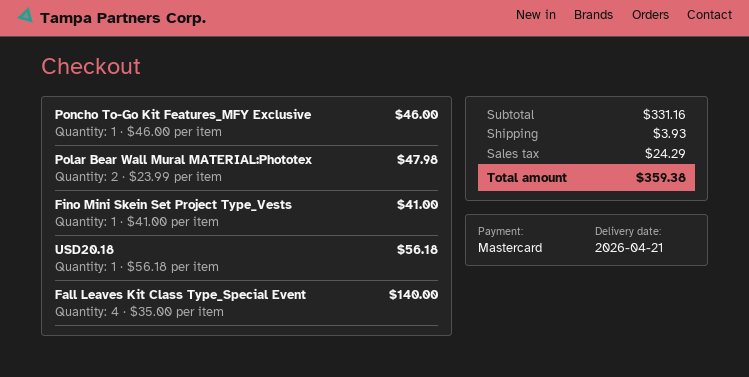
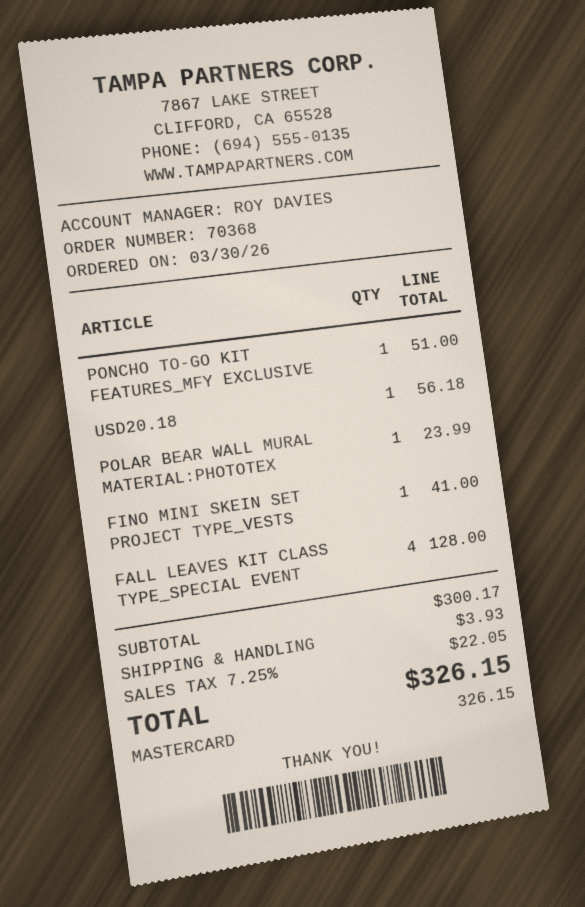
Poncho To-Go Kit Features_MFY Exclusive: 1 for 46.00 -> 1 for 51.00
Polar Bear Wall Mural MATERIAL:Phototex: 2 for 47.98 -> 1 for 23.99
Fall Leaves Kit Class Type_Special Event: 4 for 140.00 -> 4 for 128.00
subtotal: 331.16 -> 300.17
tax: 24.29 -> 22.05
total: 359.38 -> 326.15

